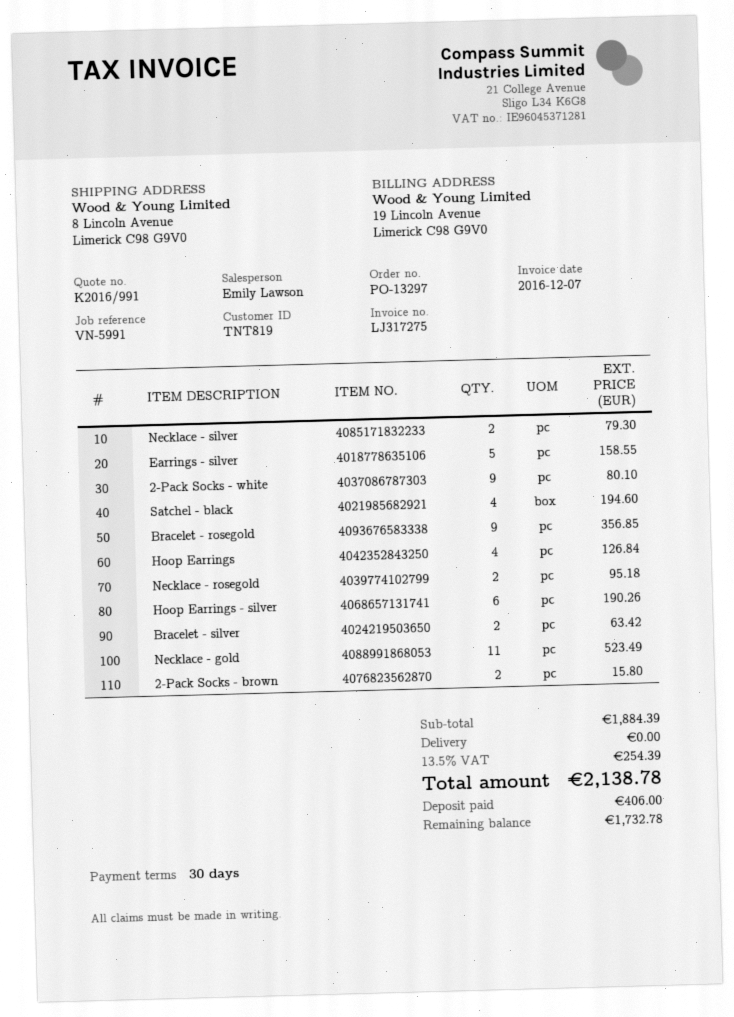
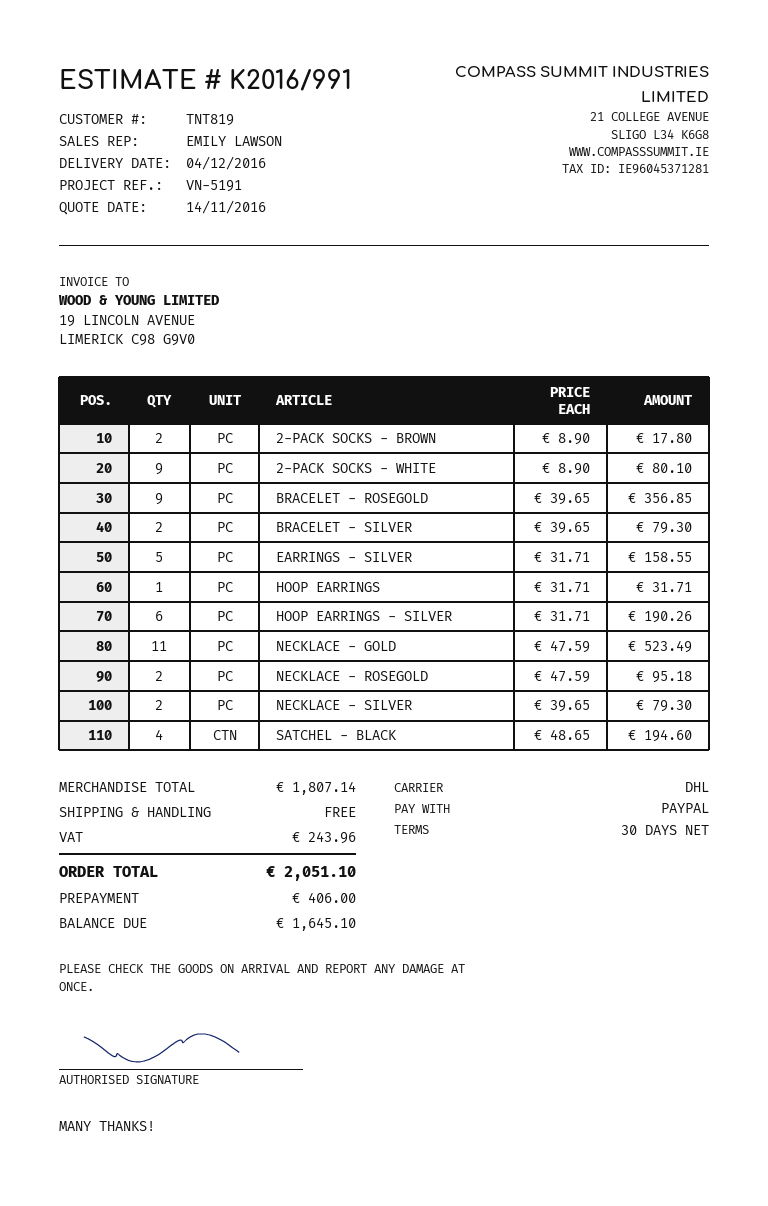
reference: VN-5991 -> VN-5191
Hoop Earrings: 4 for 126.84 -> 1 for 31.71
Bracelet - silver: 2 for 63.42 -> 2 for 79.30
2-Pack Socks - brown: 2 for 15.80 -> 2 for 17.80
subtotal: 1884.39 -> 1807.14
tax: 254.39 -> 243.96
total: 2138.78 -> 2051.10
balance: 1732.78 -> 1645.10

